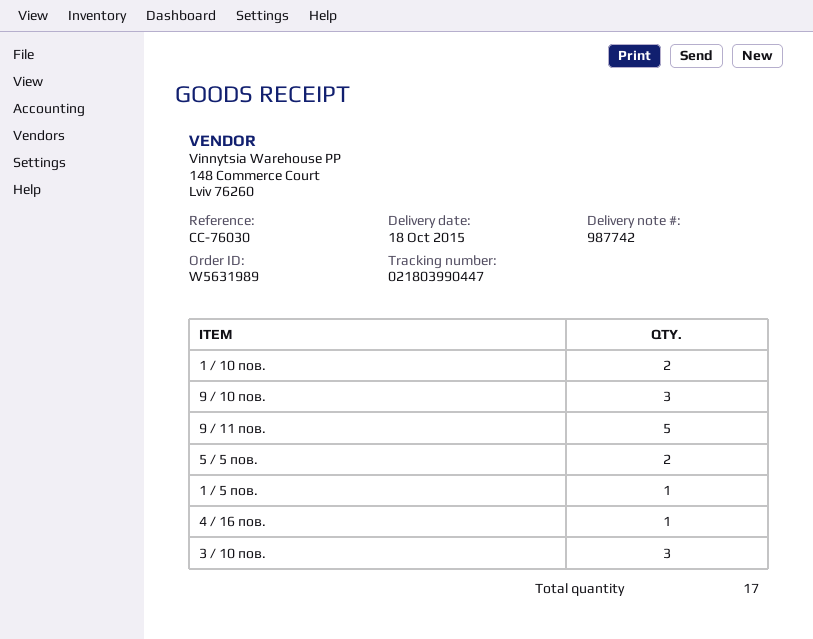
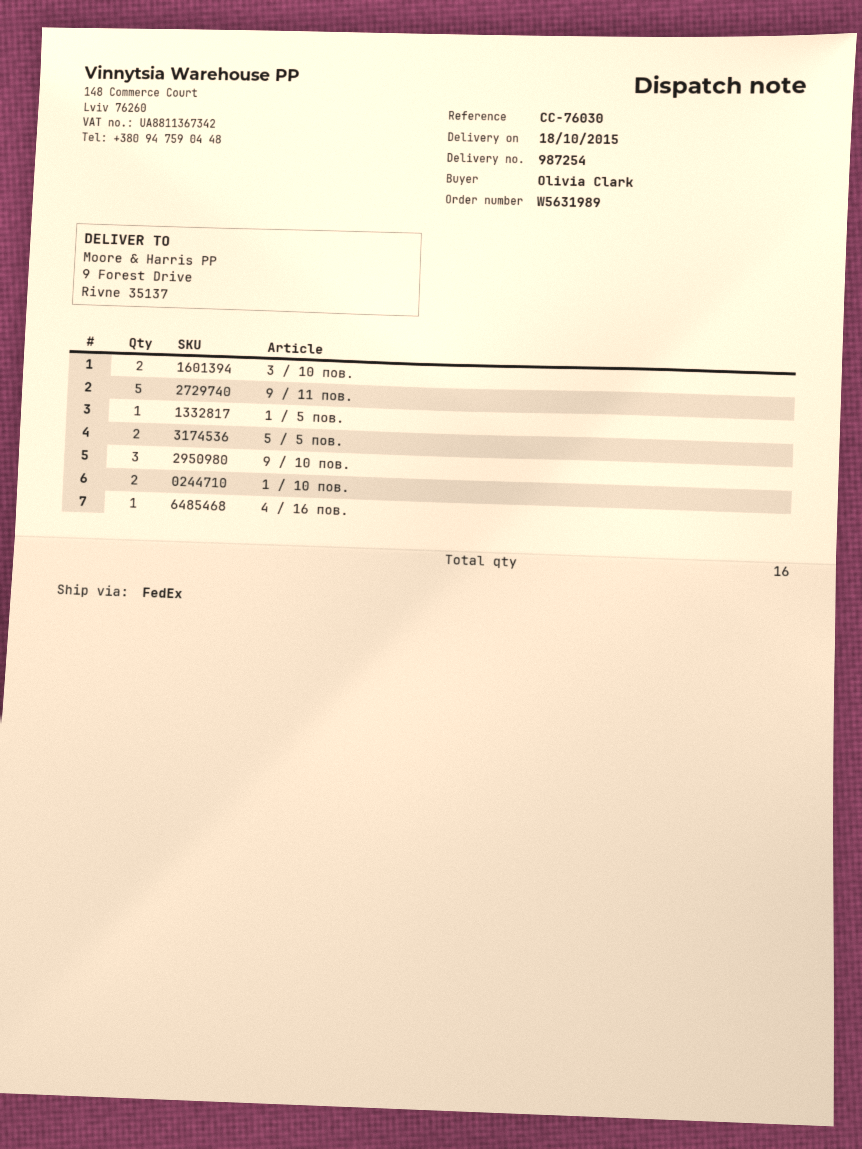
delivery note number: 987742 -> 987254
3 / 10 пов.: 3 -> 2
total quantity: 17 -> 16

